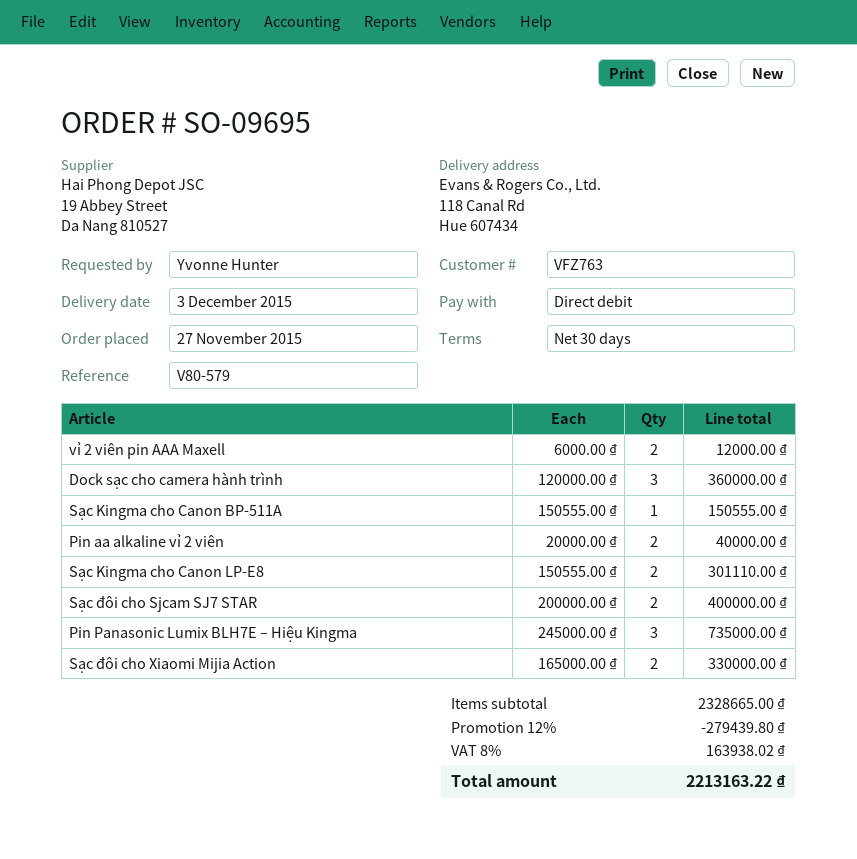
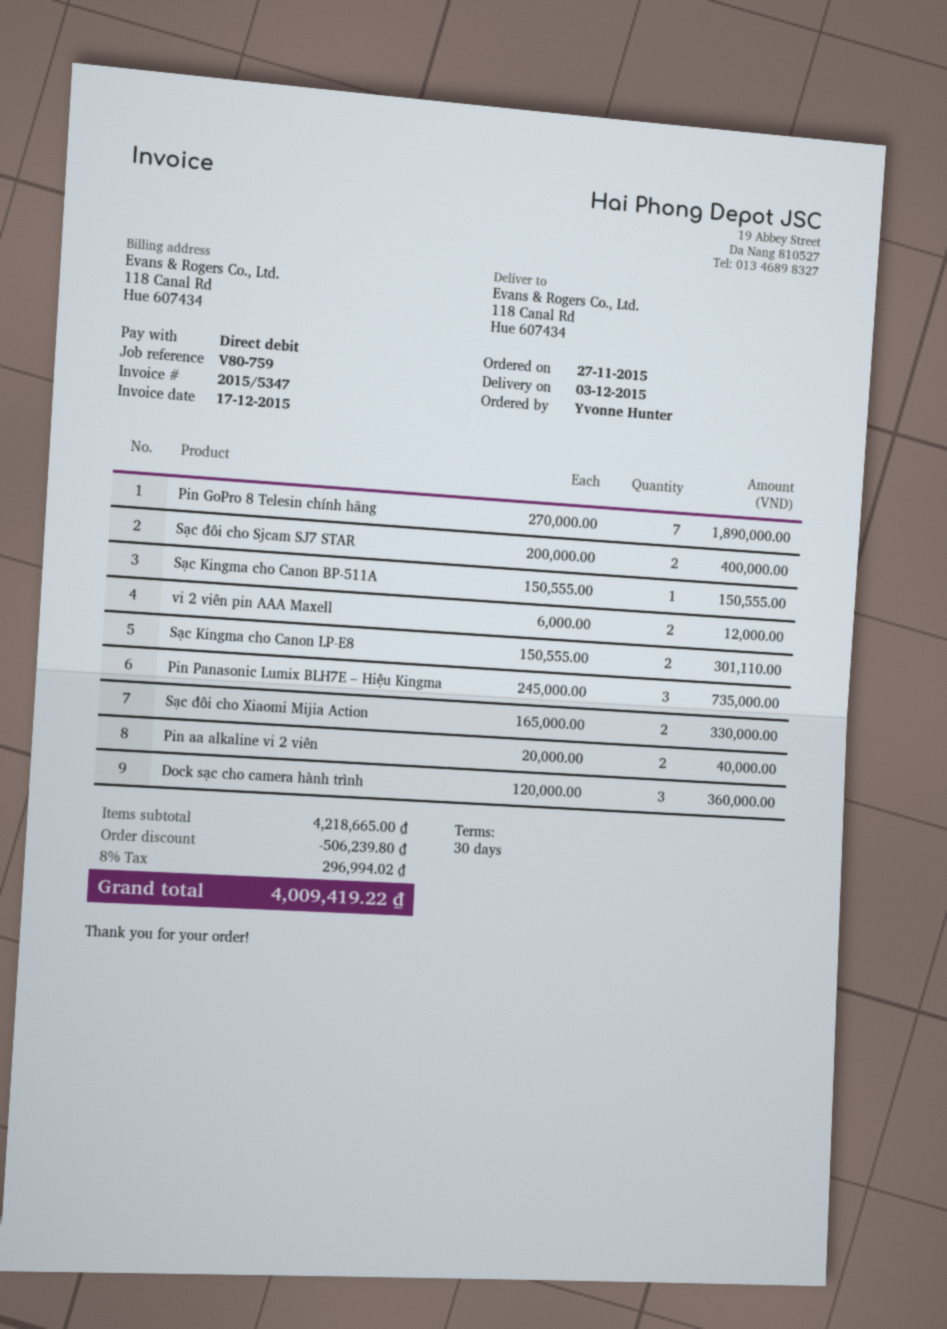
reference: V80-579 -> V80-759
Pin GoPro 8 Telesin chính hãng: none -> 7 x 270000.00 = 1890000.00
subtotal: 2328665.00 -> 4218665.00
discount: 279439.80 -> 506239.80
tax: 8% = 163938.02 -> 8% = 296994.02
total: 2213163.22 -> 4009419.22

